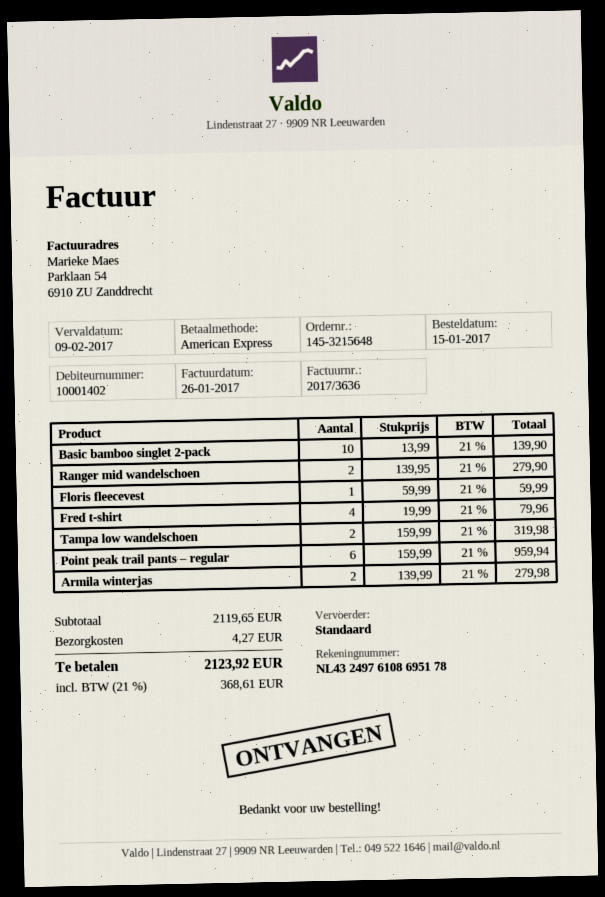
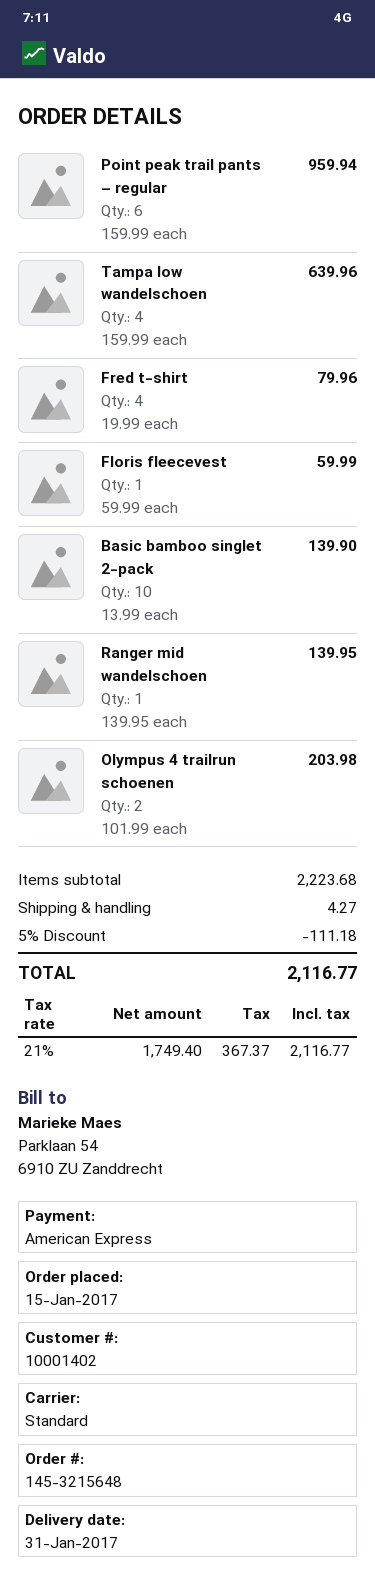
Ranger mid wandelschoen: 2 x 139.95 = 279.90 -> 1 x 139.95 = 139.95
Tampa low wandelschoen: 2 x 159.99 = 319.98 -> 4 x 159.99 = 639.96
Armila winterjas: 2 x 139.99 = 279.98 -> none
Olympus 4 trailrun schoenen: none -> 2 x 101.99 = 203.98
subtotal: 2119.65 -> 2223.68
discount: none -> 5% = 111.18
tax: 21% = 368.61 -> 21% = 367.37
total: 2123.92 -> 2116.77

